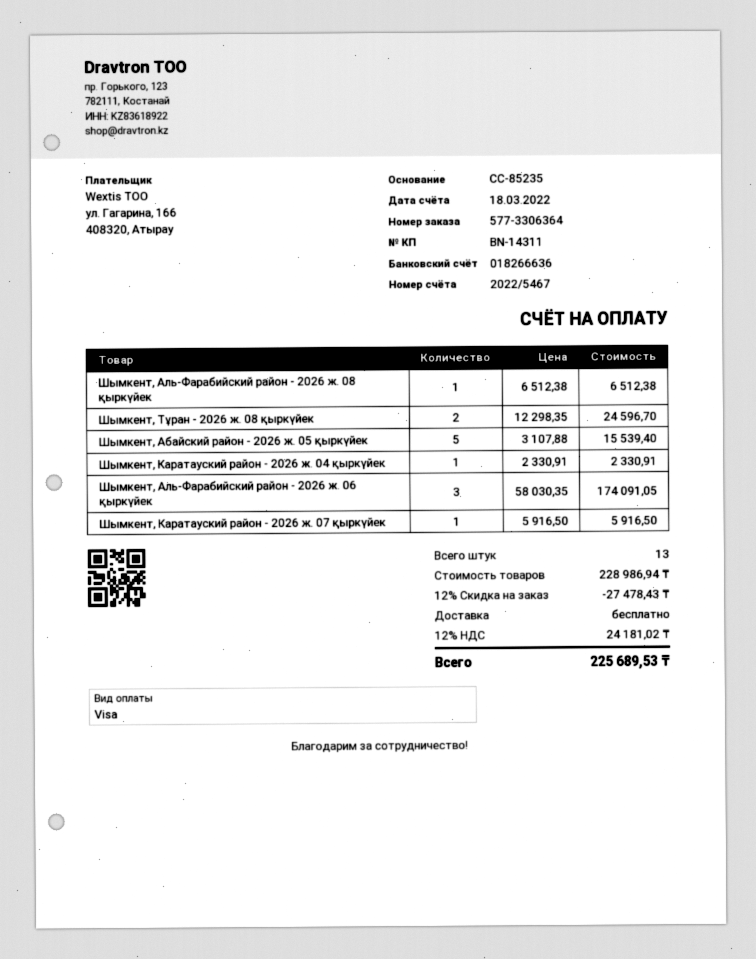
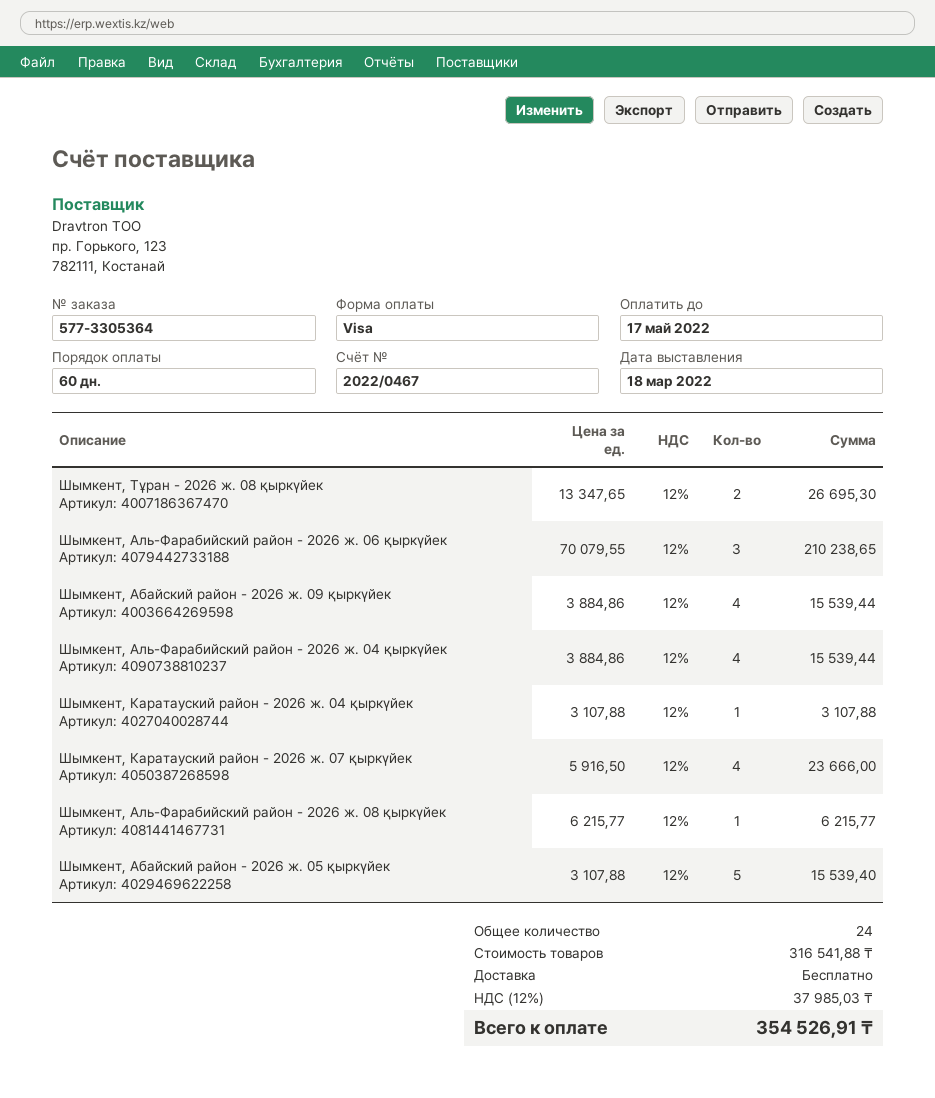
order number: 577-3306364 -> 577-3305364
invoice number: 2022/5467 -> 2022/0467
Шымкент, Аль-Фарабийский район - 2026 ж. 08 қыркүйек: 1 x 6512.38 = 6512.38 -> 1 x 6215.77 = 6215.77
Шымкент, Тұран - 2026 ж. 08 қыркүйек: 2 x 12298.35 = 24596.70 -> 2 x 13347.65 = 26695.30
Шымкент, Каратауский район - 2026 ж. 04 қыркүйек: 1 x 2330.91 = 2330.91 -> 1 x 3107.88 = 3107.88
Шымкент, Аль-Фарабийский район - 2026 ж. 06 қыркүйек: 3 x 58030.35 = 174091.05 -> 3 x 70079.55 = 210238.65
Шымкент, Каратауский район - 2026 ж. 07 қыркүйек: 1 x 5916.50 = 5916.50 -> 4 x 5916.50 = 23666.00
Шымкент, Абайский район - 2026 ж. 09 қыркүйек: none -> 4 x 3884.86 = 15539.44
Шымкент, Аль-Фарабийский район - 2026 ж. 04 қыркүйек: none -> 4 x 3884.86 = 15539.44
total quantity: 13 -> 24
subtotal: 228986.94 -> 316541.88
discount: 12% = 27478.43 -> none
tax: 12% = 24181.02 -> 12% = 37985.03
total: 225689.53 -> 354526.91

